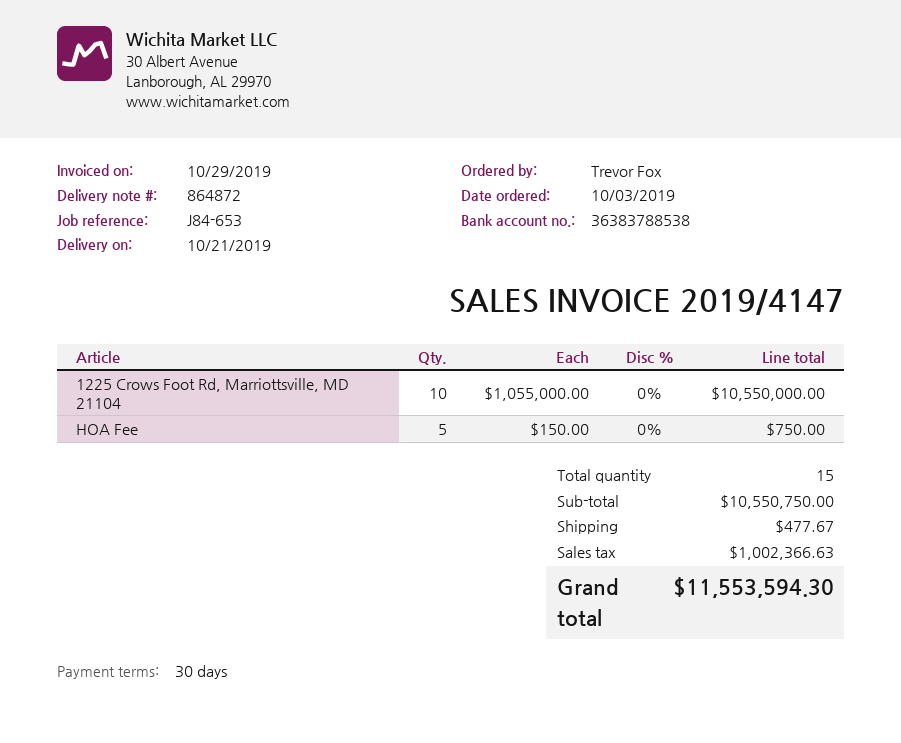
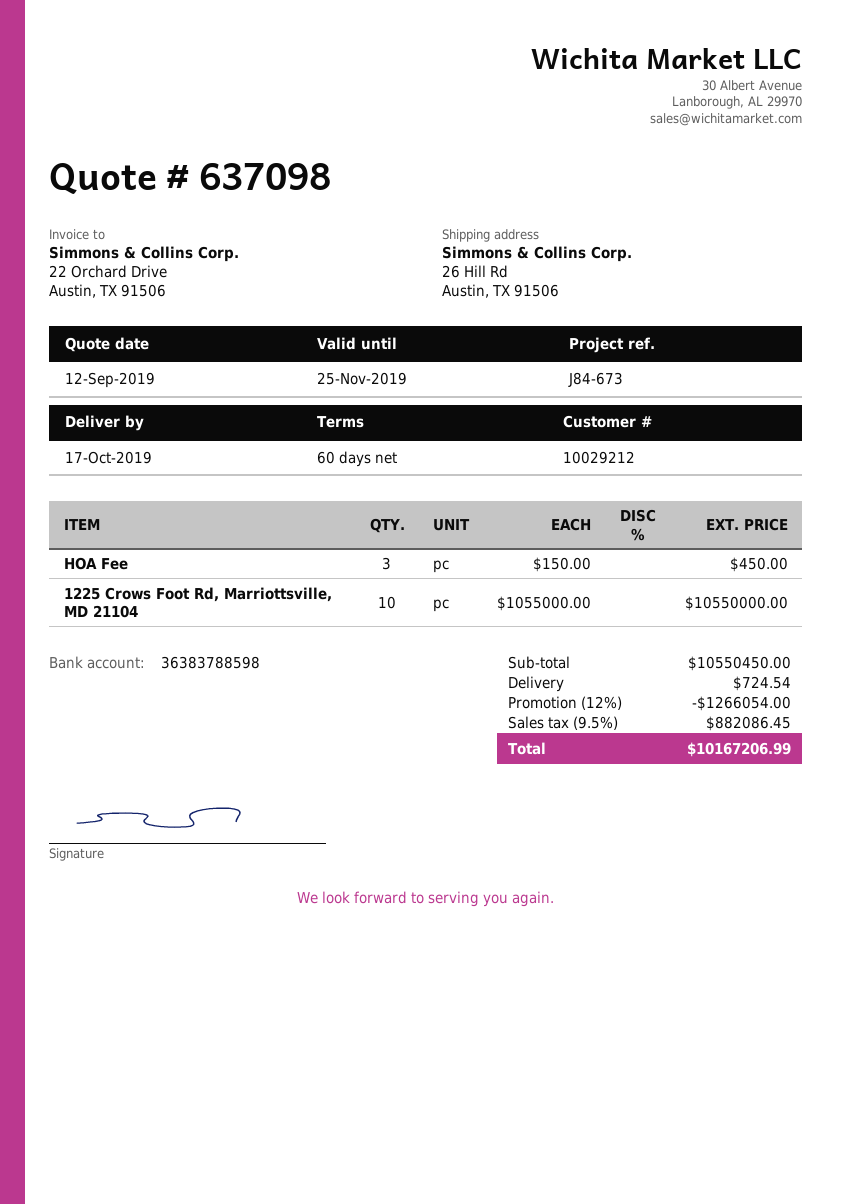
delivery date: 2019-10-21 -> 2019-10-17
payment terms: 30 days -> 60 days
reference: J84-653 -> J84-673
bank account: 36383788538 -> 36383788598
HOA Fee: 5 x 150.00 = 750.00 -> 3 x 150.00 = 450.00
subtotal: 10550750.00 -> 10550450.00
discount: none -> 12% = 1266054.00
shipping: 477.67 -> 724.54
tax: 1002366.63 -> 882086.45
total: 11553594.30 -> 10167206.99

